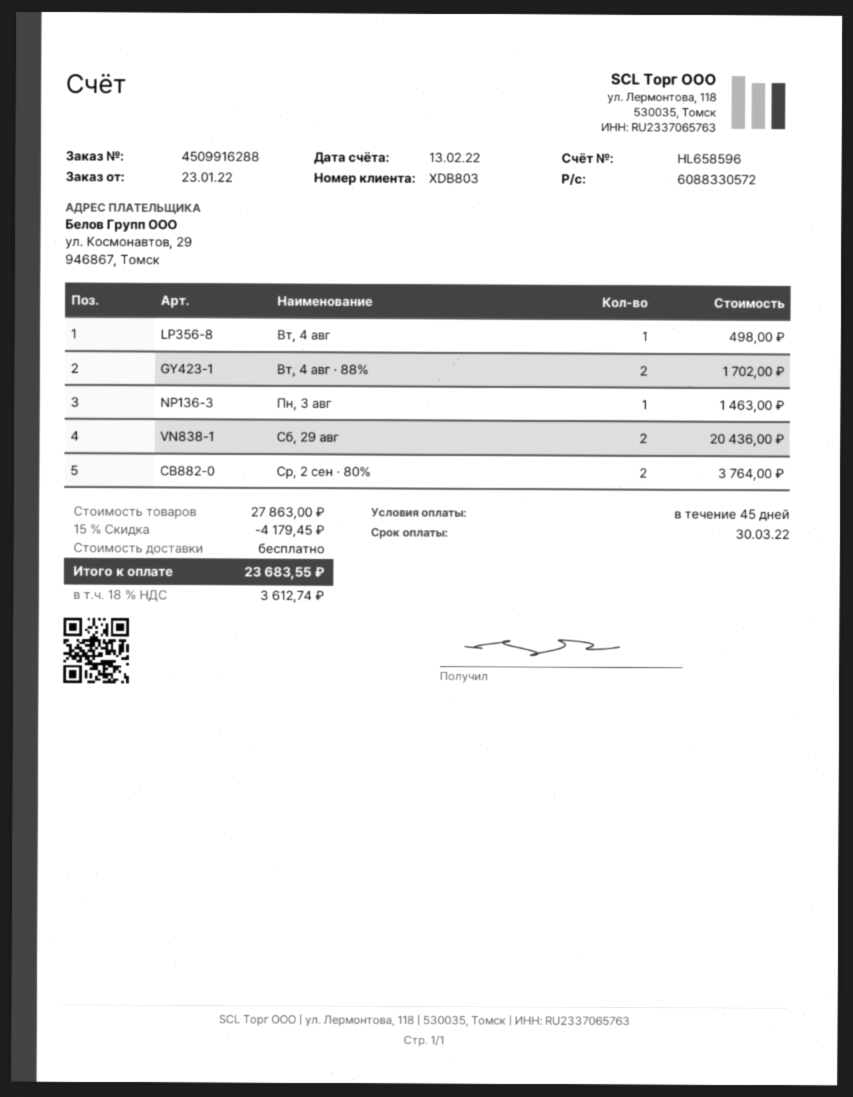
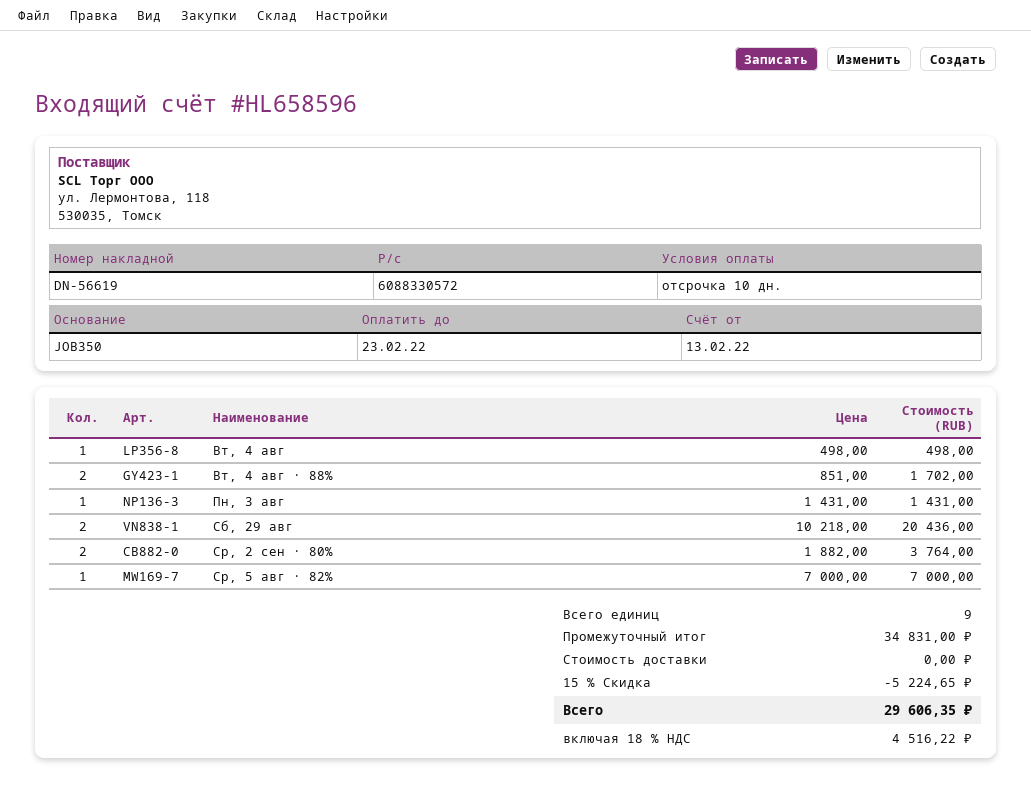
payment terms: 45 days -> 10 days
due date: 2022-03-30 -> 2022-02-23
Пн, 3 авг: 1 for 1463.00 -> 1 for 1431.00
Ср, 5 авг · 82%: none -> 1 for 7000.00
subtotal: 27863.00 -> 34831.00
discount: 15% = 4179.45 -> 15% = 5224.65
tax: 18% = 3612.74 -> 18% = 4516.22
total: 23683.55 -> 29606.35

